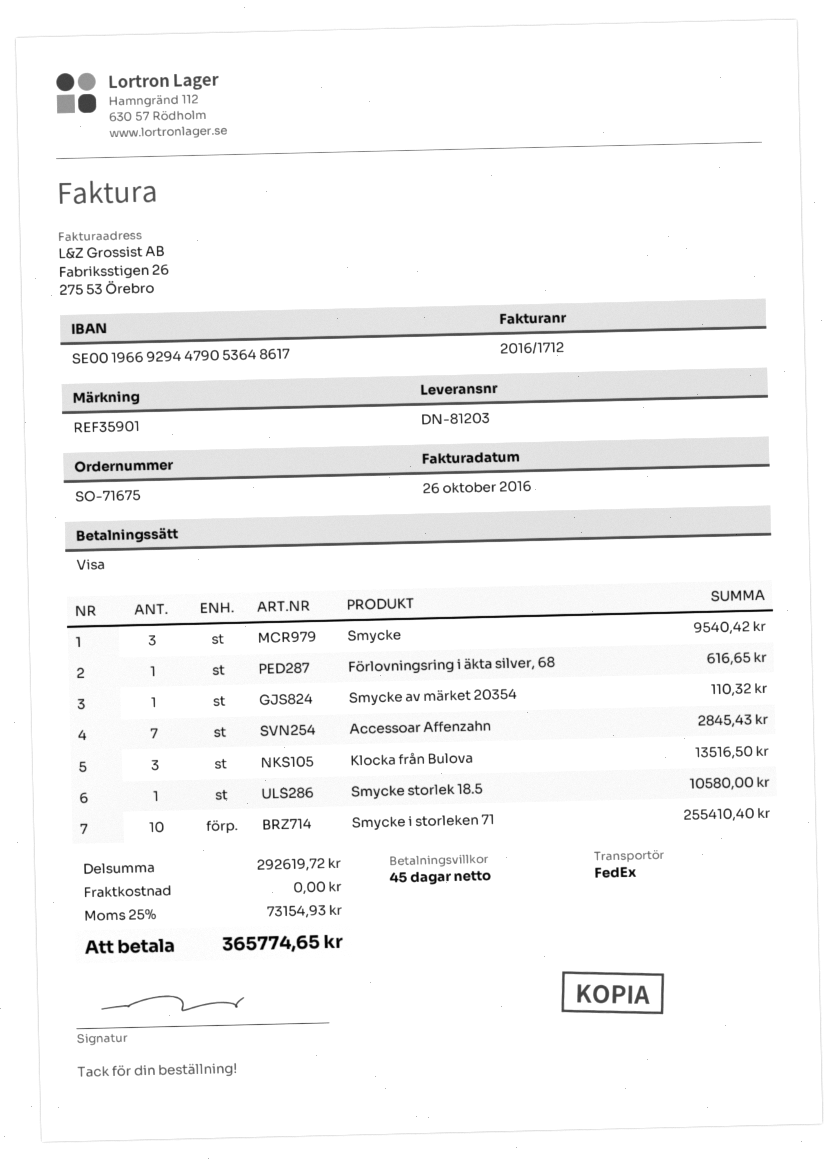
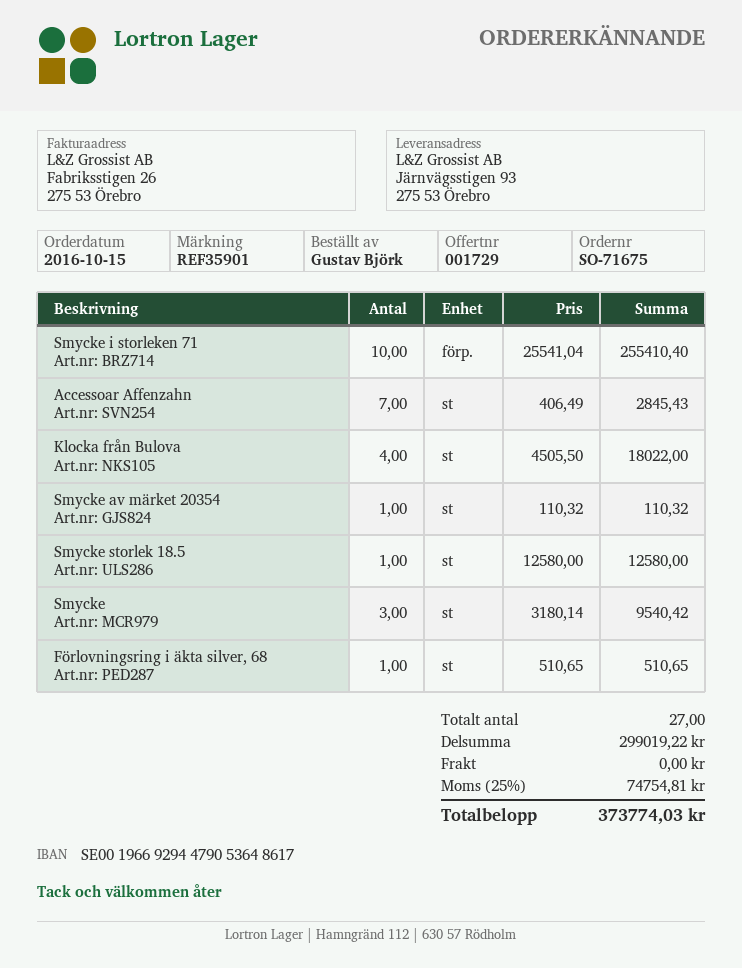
Förlovningsring i äkta silver, 68: 1 for 616.65 -> 1 for 510.65
Klocka från Bulova: 3 for 13516.50 -> 4 for 18022.00
Smycke storlek 18.5: 1 for 10580.00 -> 1 for 12580.00
subtotal: 292619.72 -> 299019.22
tax: 25% = 73154.93 -> 25% = 74754.81
total: 365774.65 -> 373774.03

